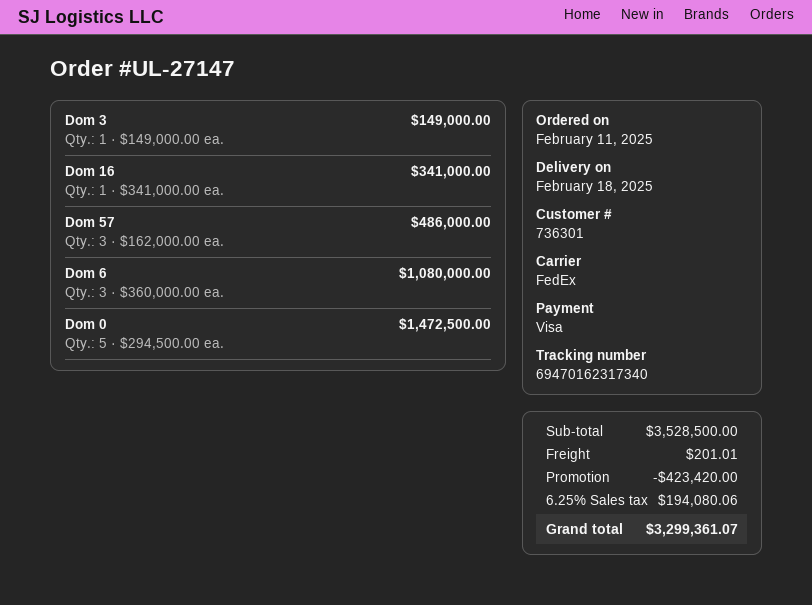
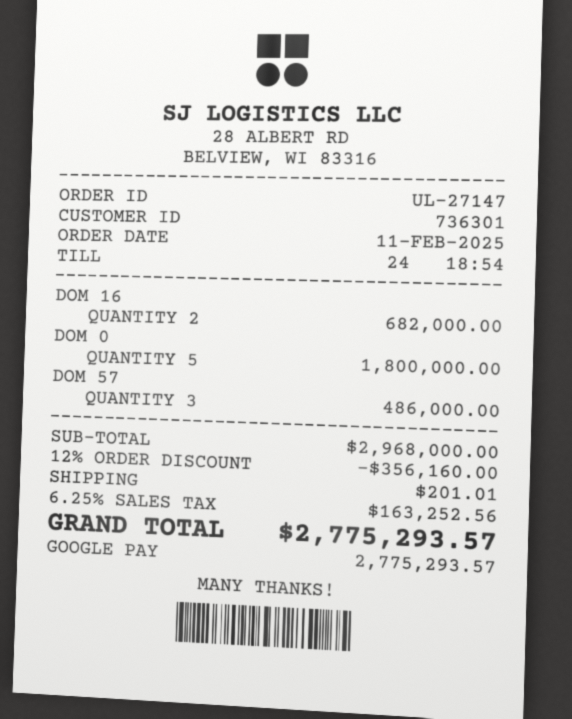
payment method: Visa -> Google Pay
Dom 3: 1 for 149000.00 -> none
Dom 16: 1 for 341000.00 -> 2 for 682000.00
Dom 6: 3 for 1080000.00 -> none
Dom 0: 5 for 1472500.00 -> 5 for 1800000.00
subtotal: 3528500.00 -> 2968000.00
discount: 423420.00 -> 356160.00
tax: 6.25% = 194080.06 -> 6.25% = 163252.56
total: 3299361.07 -> 2775293.57

